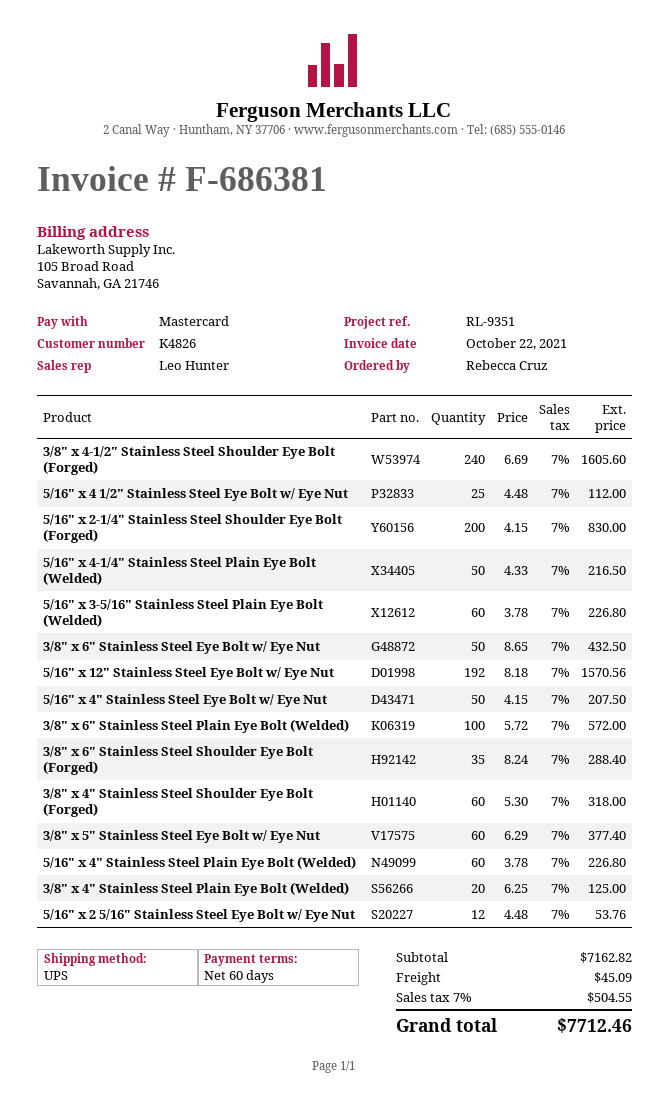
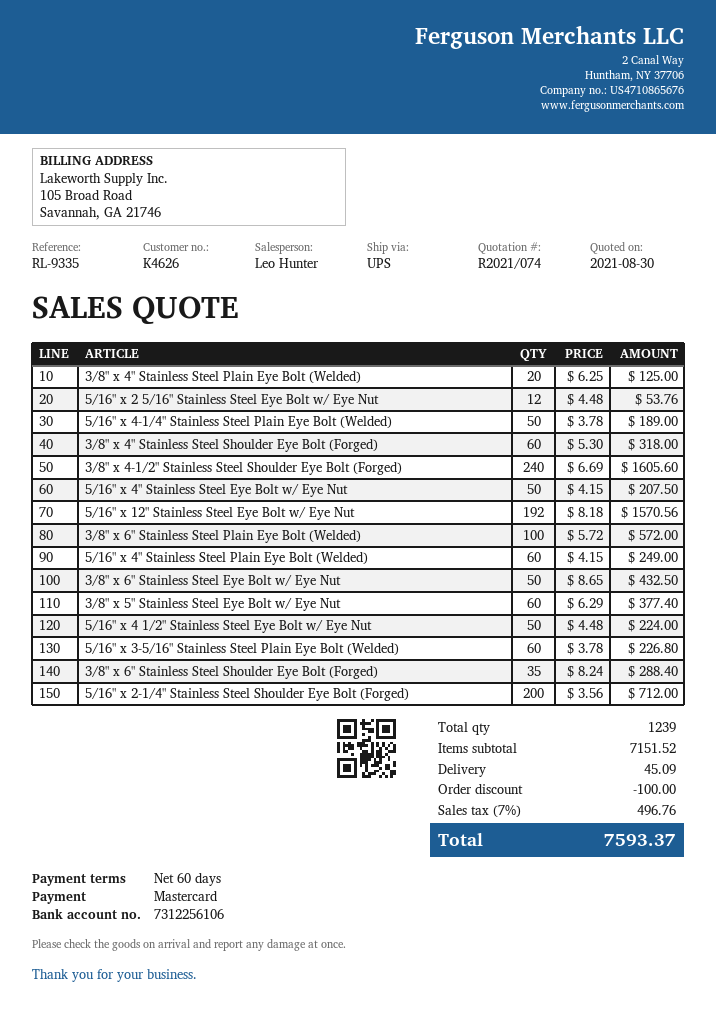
customer number: K4826 -> K4626
reference: RL-9351 -> RL-9335
5/16" x 4 1/2" Stainless Steel Eye Bolt w/ Eye Nut: 25 x 4.48 = 112.00 -> 50 x 4.48 = 224.00
5/16" x 2-1/4" Stainless Steel Shoulder Eye Bolt (Forged): 200 x 4.15 = 830.00 -> 200 x 3.56 = 712.00
5/16" x 4-1/4" Stainless Steel Plain Eye Bolt (Welded): 50 x 4.33 = 216.50 -> 50 x 3.78 = 189.00
5/16" x 4" Stainless Steel Plain Eye Bolt (Welded): 60 x 3.78 = 226.80 -> 60 x 4.15 = 249.00
subtotal: 7162.82 -> 7151.52
discount: none -> 100.00
tax: 7% = 504.55 -> 7% = 496.76
total: 7712.46 -> 7593.37

